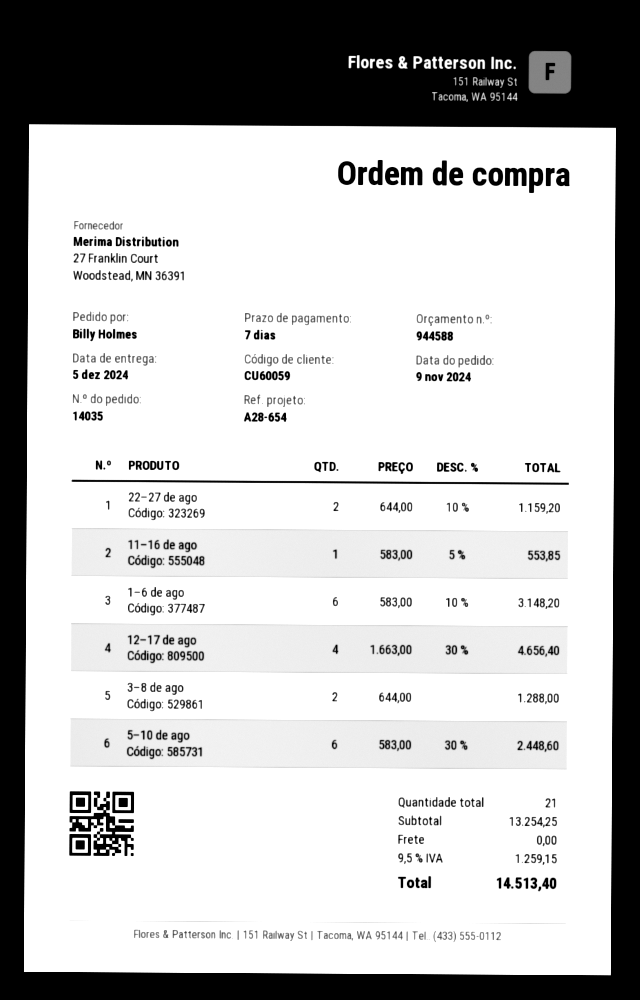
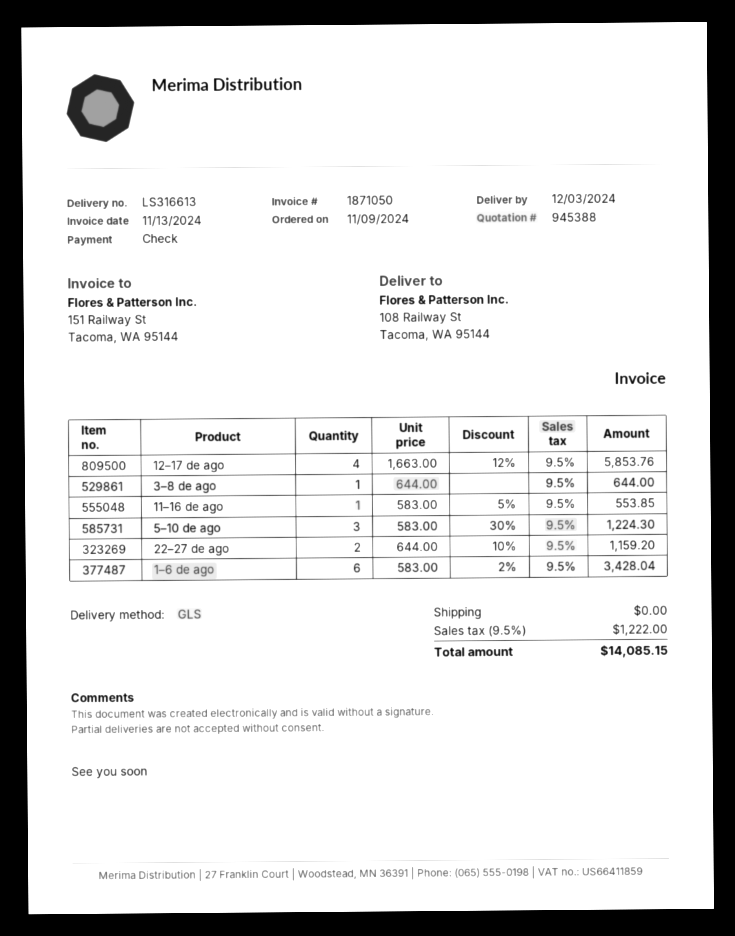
quote number: 944588 -> 945388
delivery date: 2024-12-05 -> 2024-12-03
1–6 de ago: 6 x 583.00 - 10% = 3148.20 -> 6 x 583.00 - 2% = 3428.04
12–17 de ago: 4 x 1663.00 - 30% = 4656.40 -> 4 x 1663.00 - 12% = 5853.76
3–8 de ago: 2 x 644.00 = 1288.00 -> 1 x 644.00 = 644.00
5–10 de ago: 6 x 583.00 - 30% = 2448.60 -> 3 x 583.00 - 30% = 1224.30
tax: 9.5% = 1259.15 -> 9.5% = 1222.00
total: 14513.40 -> 14085.15

